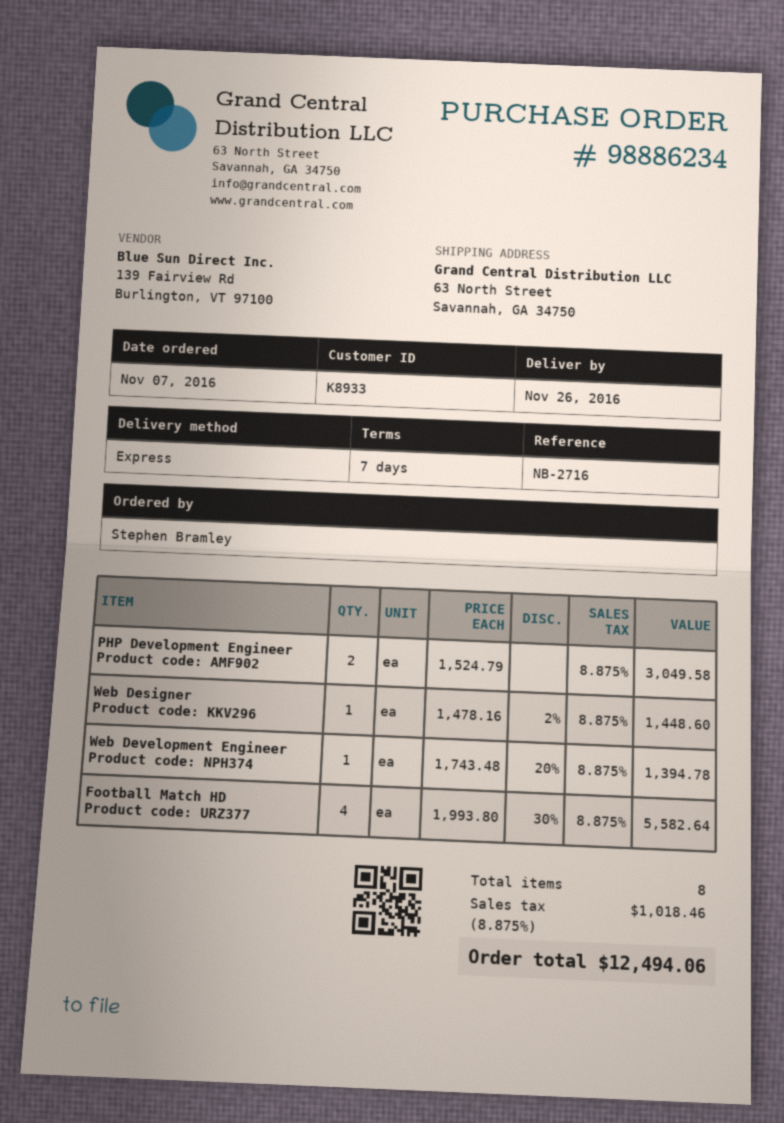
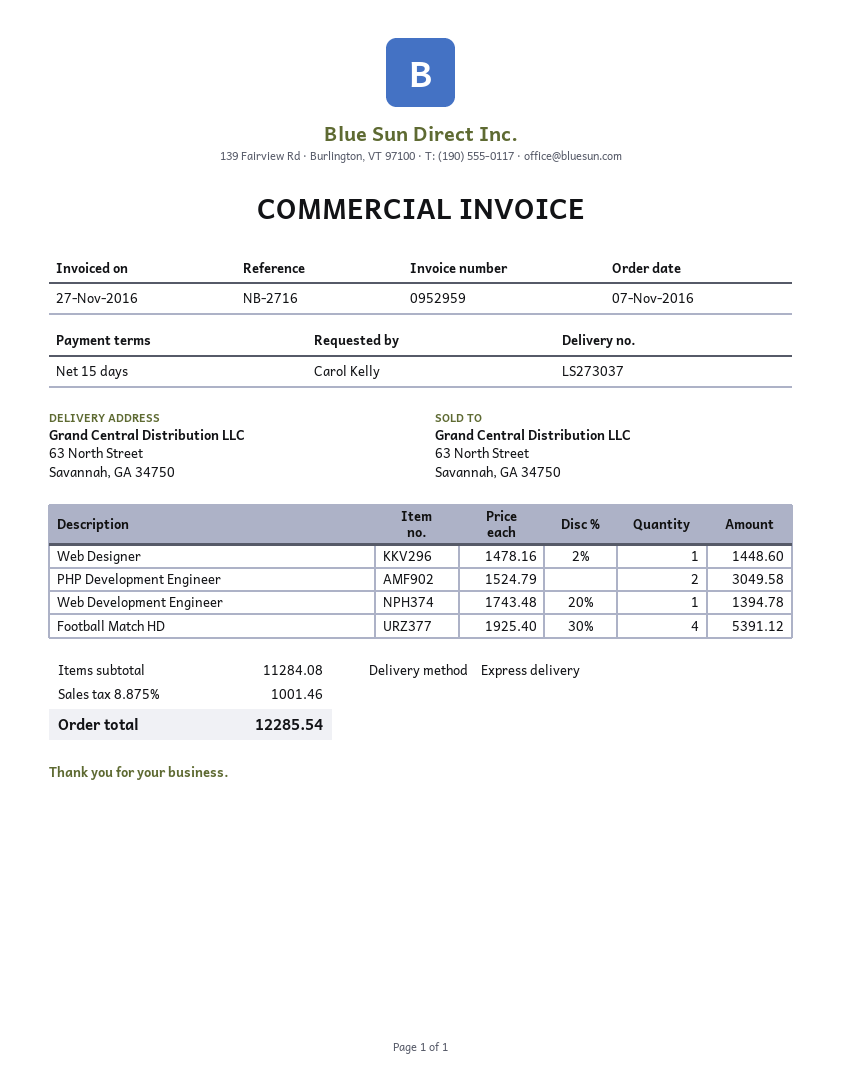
payment terms: 7 days -> 15 days
ordered by: Stephen Bramley -> Carol Kelly
Football Match HD: 4 x 1993.80 - 30% = 5582.64 -> 4 x 1925.40 - 30% = 5391.12
tax: 8.875% = 1018.46 -> 8.875% = 1001.46
total: 12494.06 -> 12285.54

